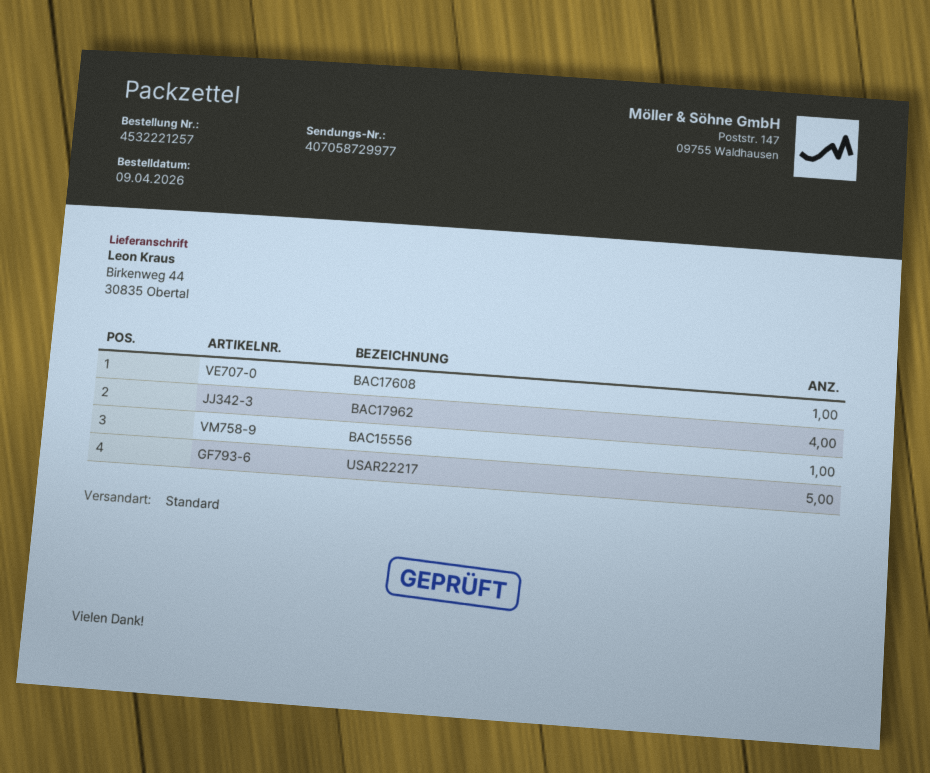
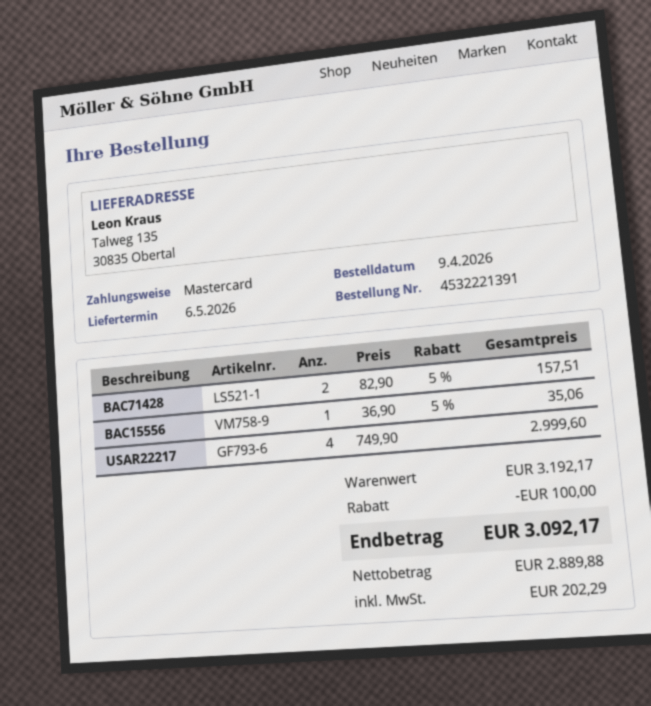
order number: 4532221257 -> 4532221391
ship to: Birkenweg 44, 30835 Obertal -> Talweg 135, 30835 Obertal
BAC17608: 1 -> none
BAC17962: 4 -> none
USAR22217: 5 -> 4
BAC71428: none -> 2

